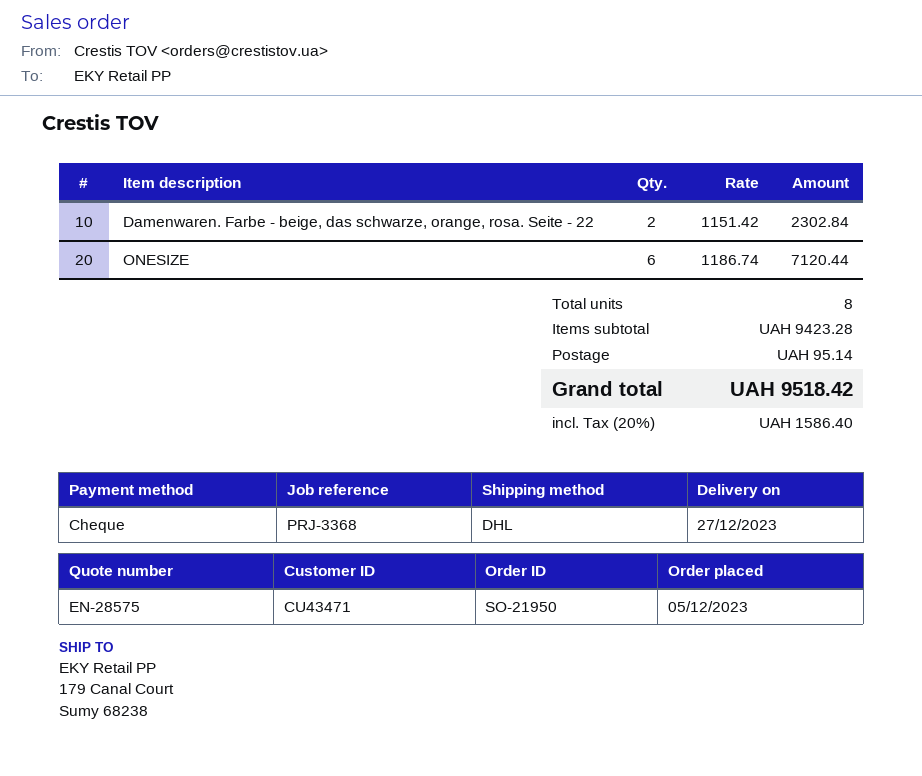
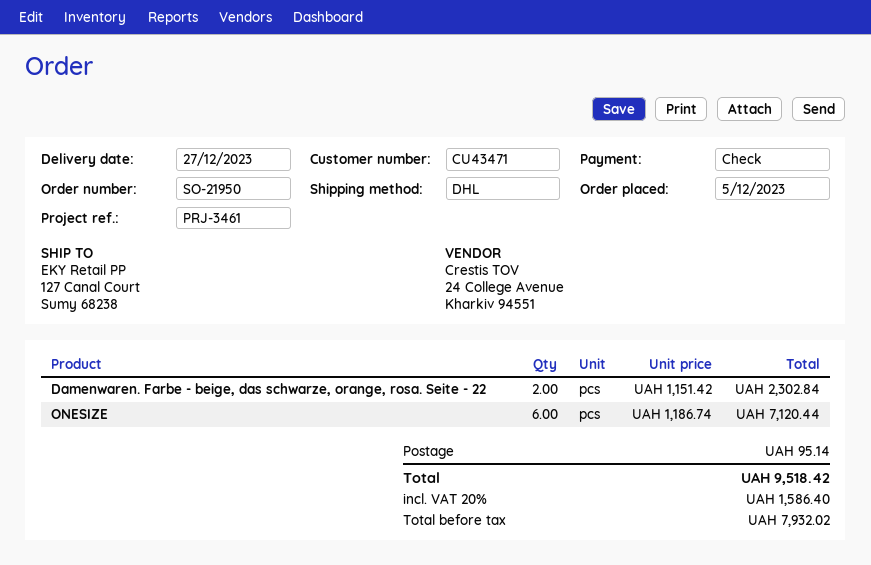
reference: PRJ-3368 -> PRJ-3461
ship to: 179 Canal Court, Sumy 68238 -> 127 Canal Court, Sumy 68238

